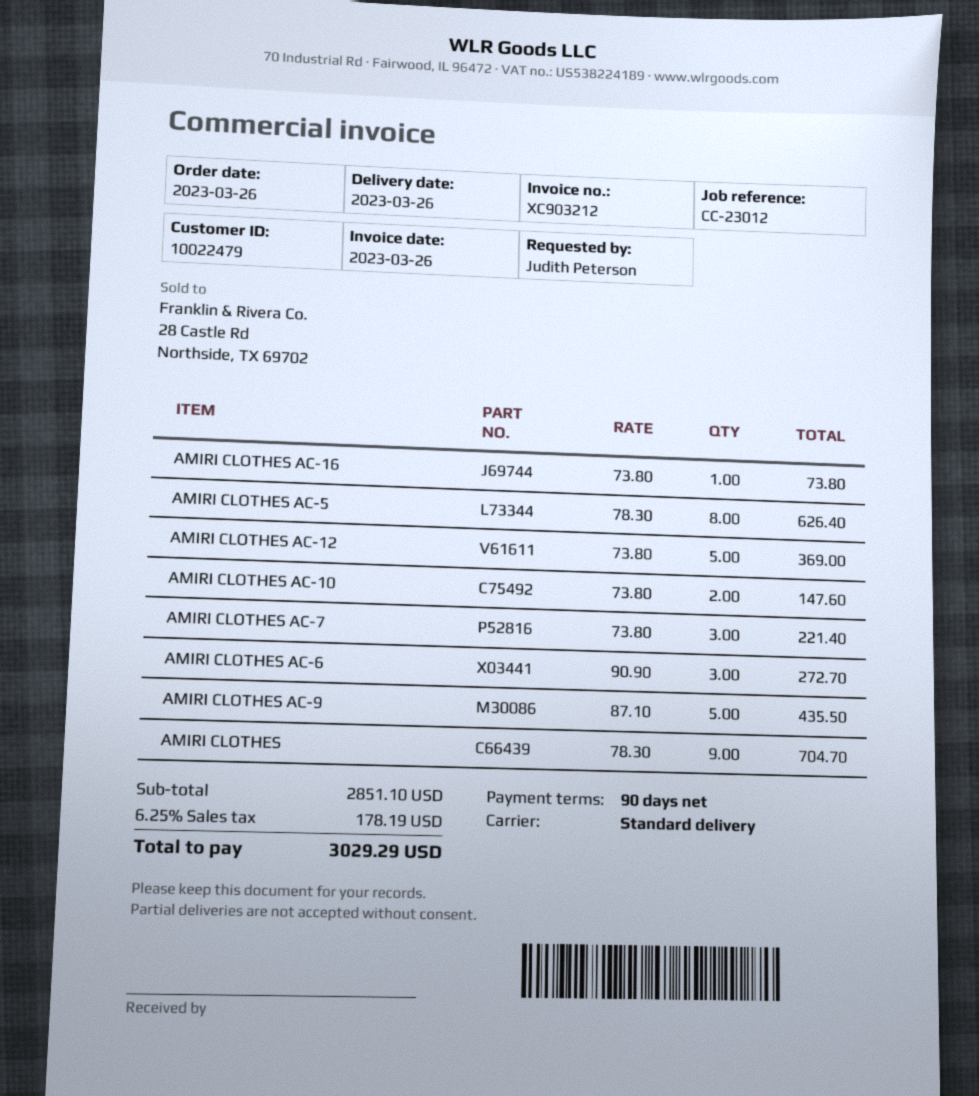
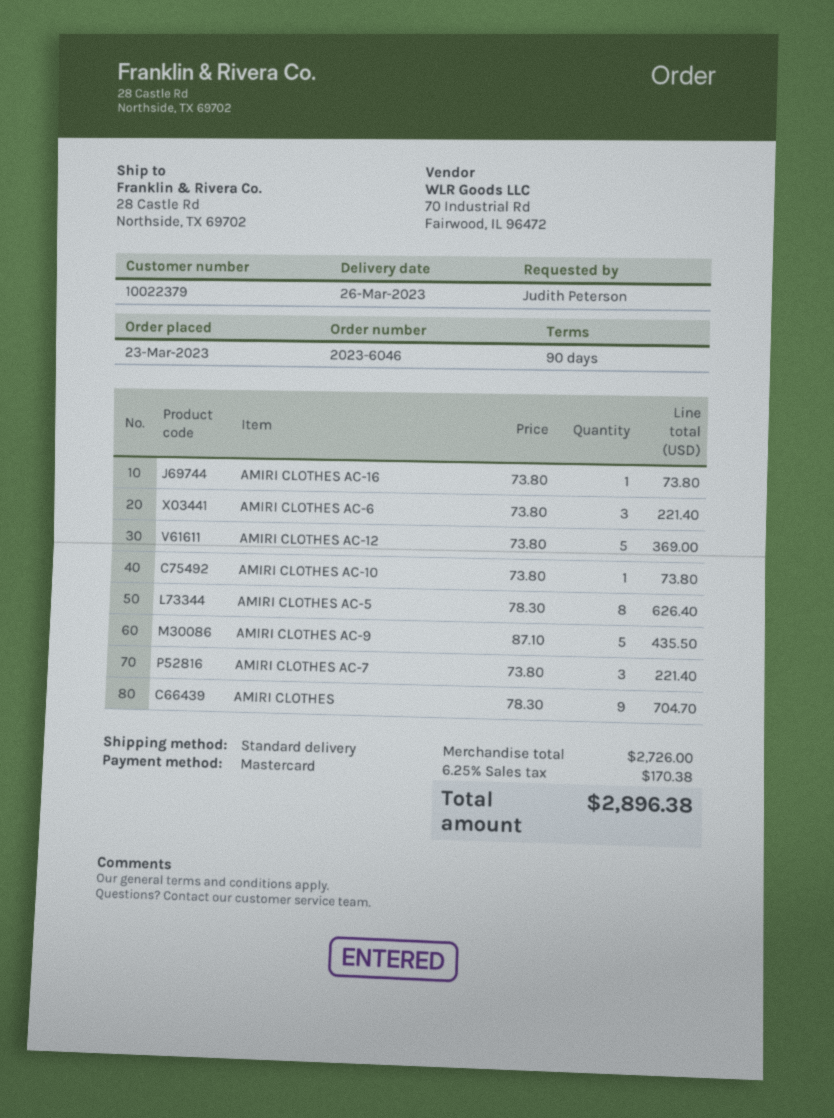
order date: 2023-03-26 -> 2023-03-23
customer number: 10022479 -> 10022379
AMIRI CLOTHES AC-10: 2 x 73.80 = 147.60 -> 1 x 73.80 = 73.80
AMIRI CLOTHES AC-6: 3 x 90.90 = 272.70 -> 3 x 73.80 = 221.40
subtotal: 2851.10 -> 2726.00
tax: 6.25% = 178.19 -> 6.25% = 170.38
total: 3029.29 -> 2896.38

